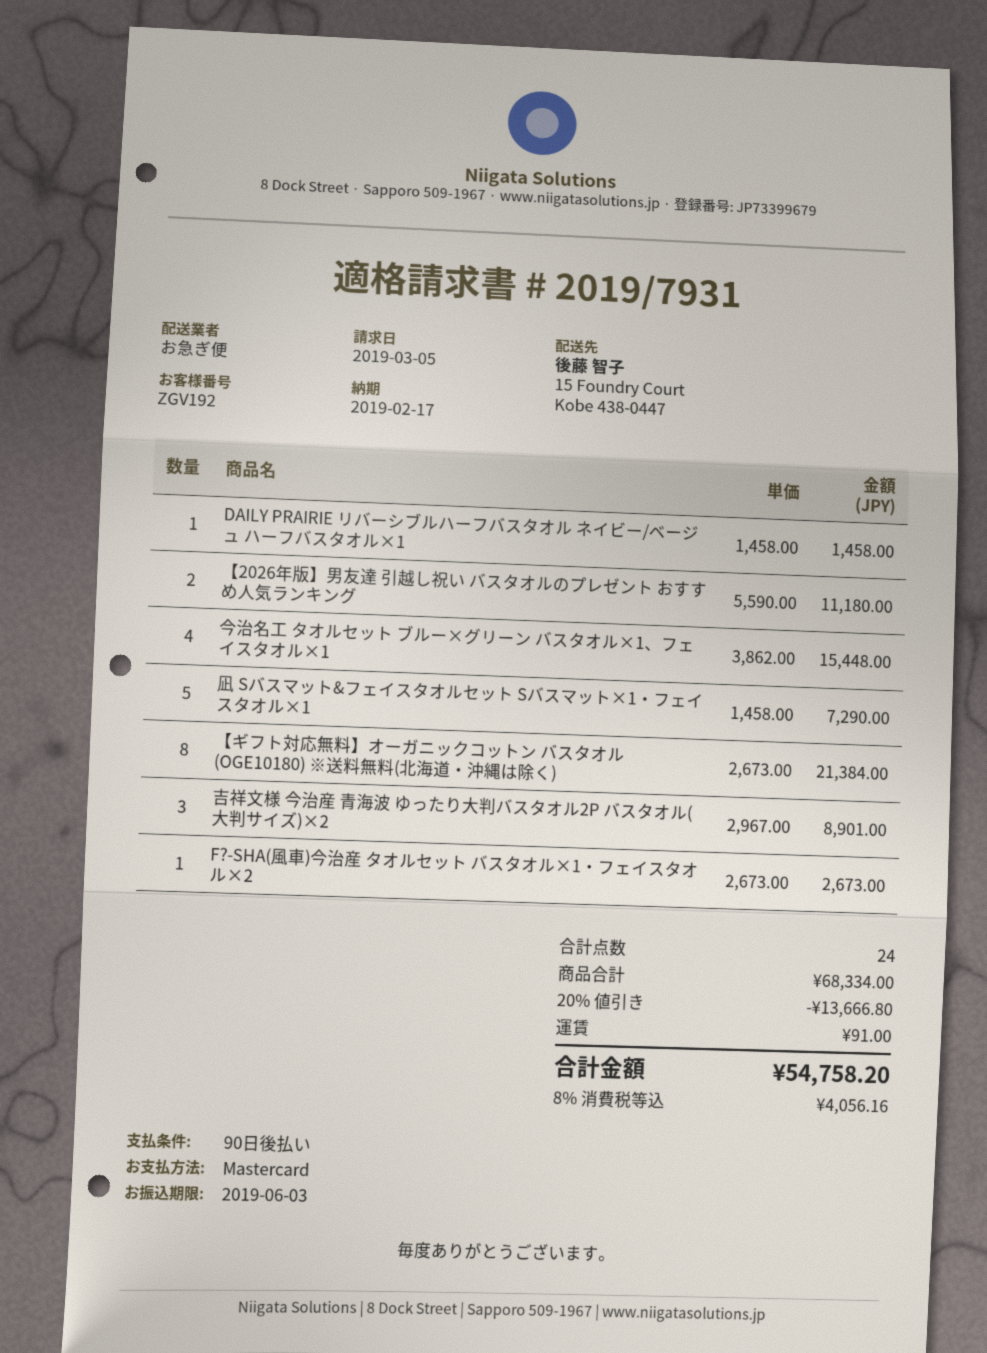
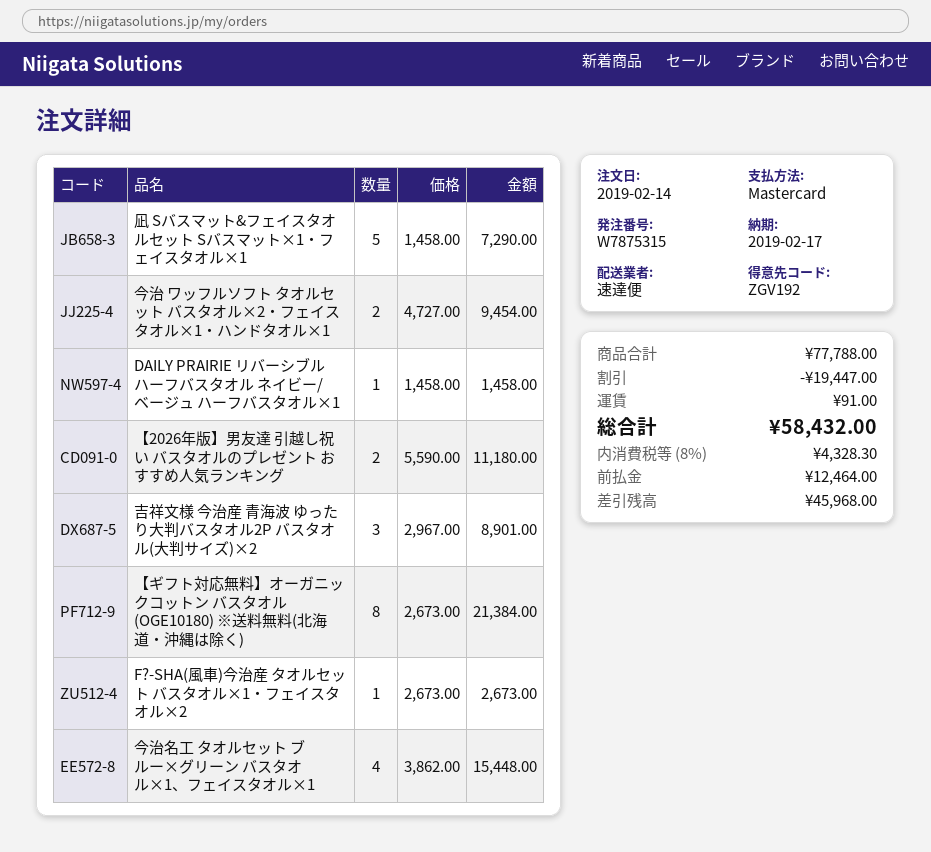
今治 ワッフルソフト タオルセット バスタオル×2・フェイスタオル×1・ハンドタオル×1: none -> 2 x 4727.00 = 9454.00
subtotal: 68334.00 -> 77788.00
discount: 13666.80 -> 19447.00
tax: 8% = 4056.16 -> 8% = 4328.30
total: 54758.20 -> 58432.00

